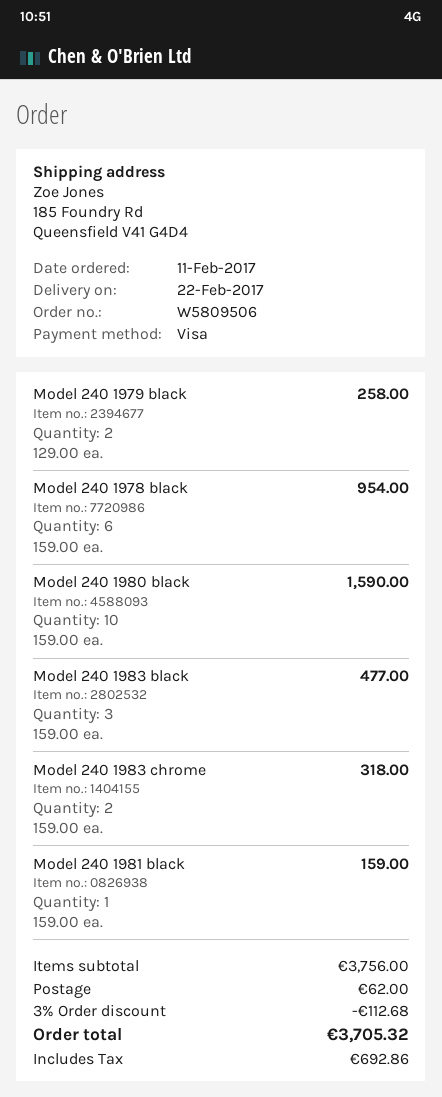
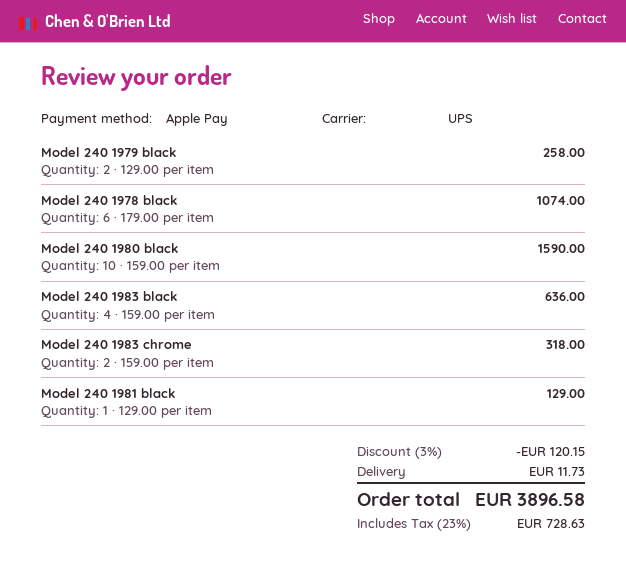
payment method: Visa -> Apple Pay
Model 240 1978 black: 6 x 159.00 = 954.00 -> 6 x 179.00 = 1074.00
Model 240 1983 black: 3 x 159.00 = 477.00 -> 4 x 159.00 = 636.00
Model 240 1981 black: 1 x 159.00 = 159.00 -> 1 x 129.00 = 129.00
discount: 3% = 112.68 -> 3% = 120.15
shipping: 62.00 -> 11.73
tax: 692.86 -> 728.63
total: 3705.32 -> 3896.58

